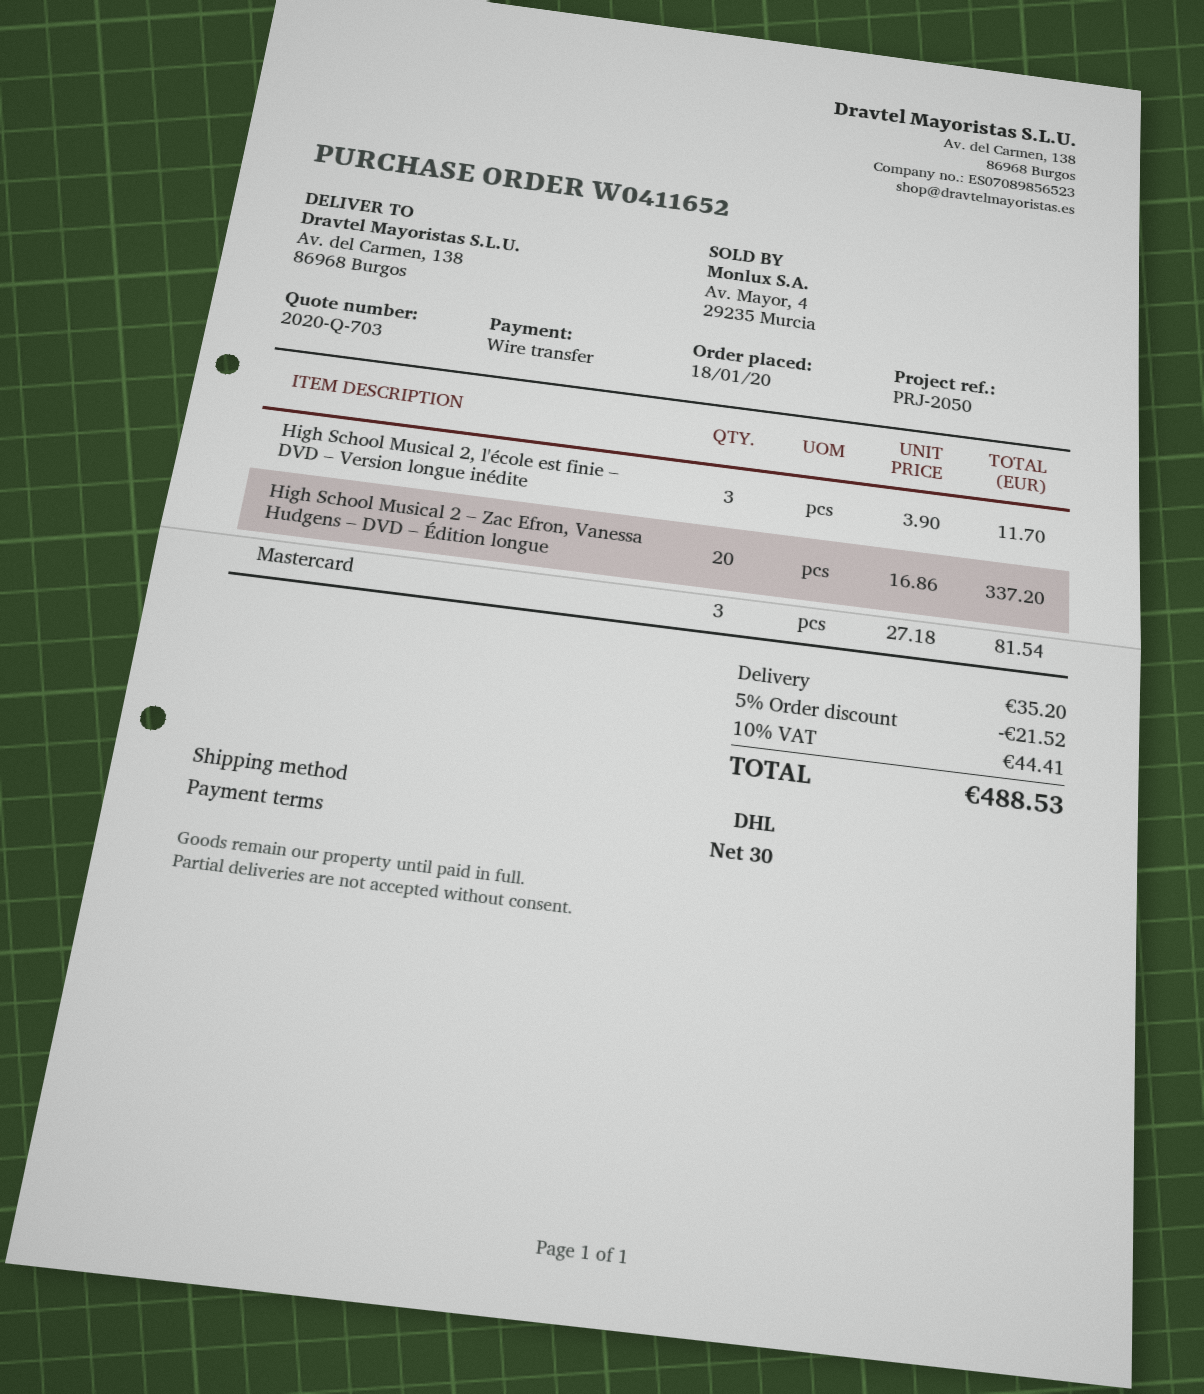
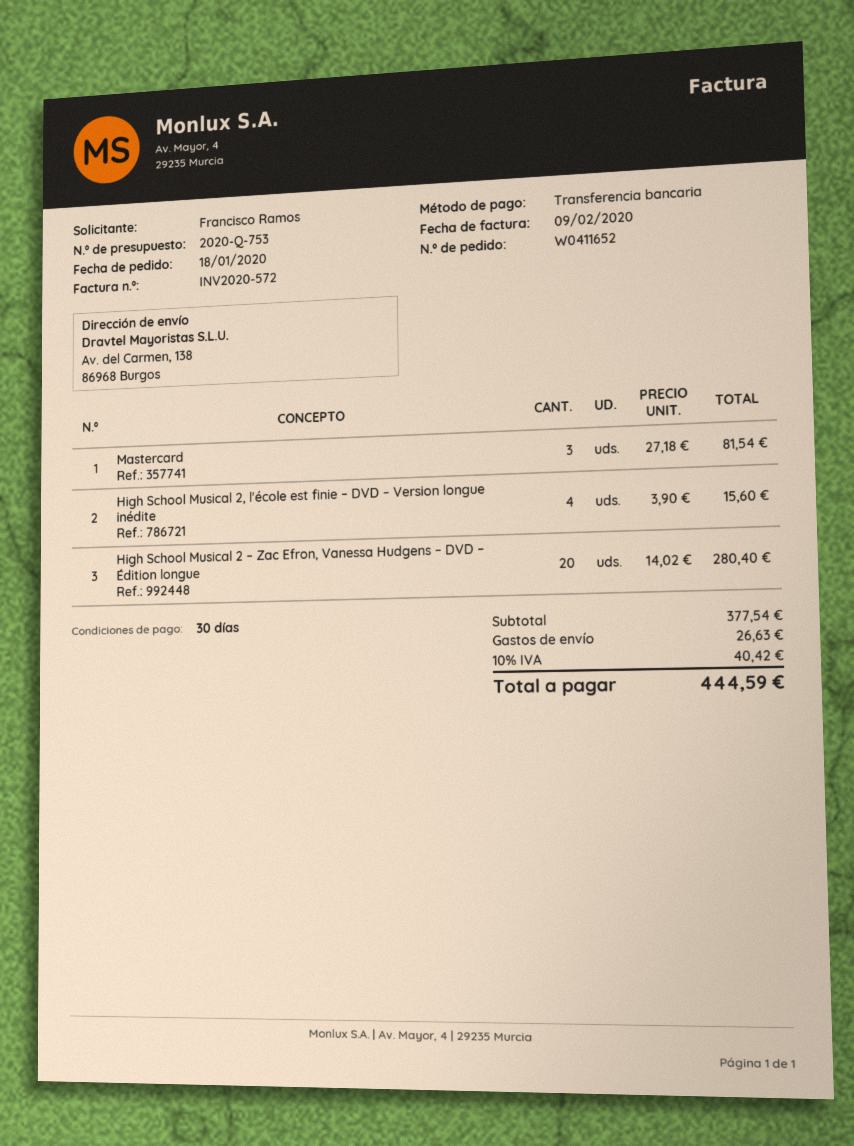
quote number: 2020-Q-703 -> 2020-Q-753
High School Musical 2, l'école est finie – DVD – Version longue inédite: 3 x 3.90 = 11.70 -> 4 x 3.90 = 15.60
High School Musical 2 – Zac Efron, Vanessa Hudgens – DVD – Édition longue: 20 x 16.86 = 337.20 -> 20 x 14.02 = 280.40
discount: 5% = 21.52 -> none
shipping: 35.20 -> 26.63
tax: 10% = 44.41 -> 10% = 40.42
total: 488.53 -> 444.59

